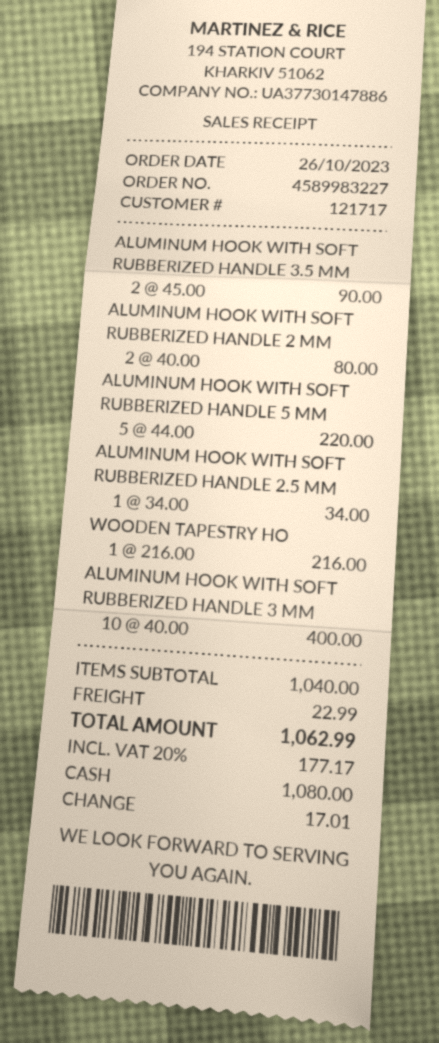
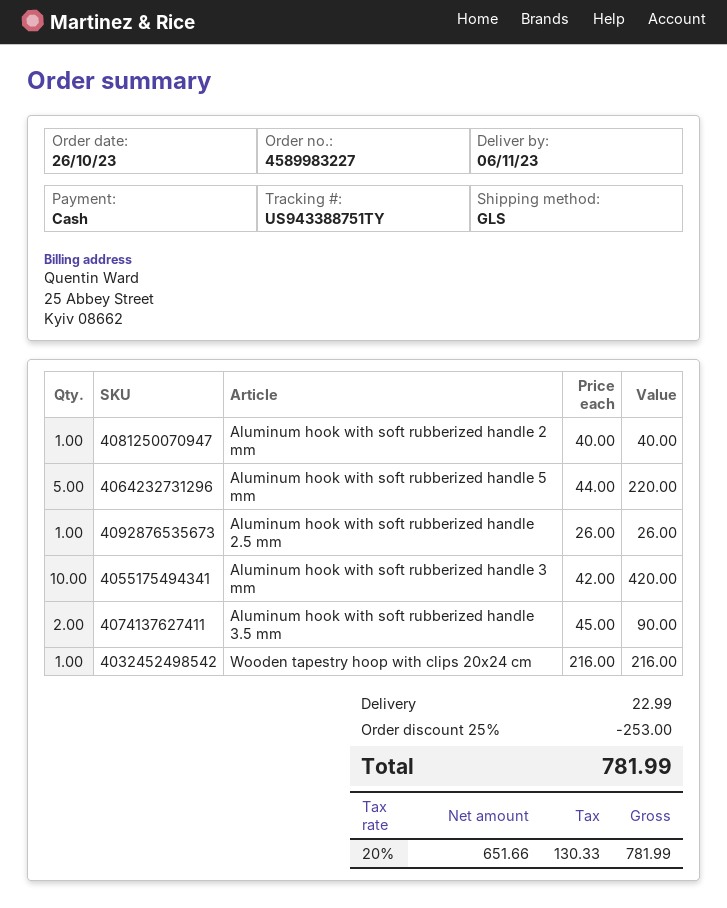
ALUMINUM HOOK WITH SOFT RUBBERIZED HANDLE 2 MM: 2 x 40.00 = 80.00 -> 1 x 40.00 = 40.00
ALUMINUM HOOK WITH SOFT RUBBERIZED HANDLE 2.5 MM: 1 x 34.00 = 34.00 -> 1 x 26.00 = 26.00
ALUMINUM HOOK WITH SOFT RUBBERIZED HANDLE 3 MM: 10 x 40.00 = 400.00 -> 10 x 42.00 = 420.00
discount: none -> 25% = 253.00
tax: 20% = 177.17 -> 20% = 130.33
total: 1062.99 -> 781.99

